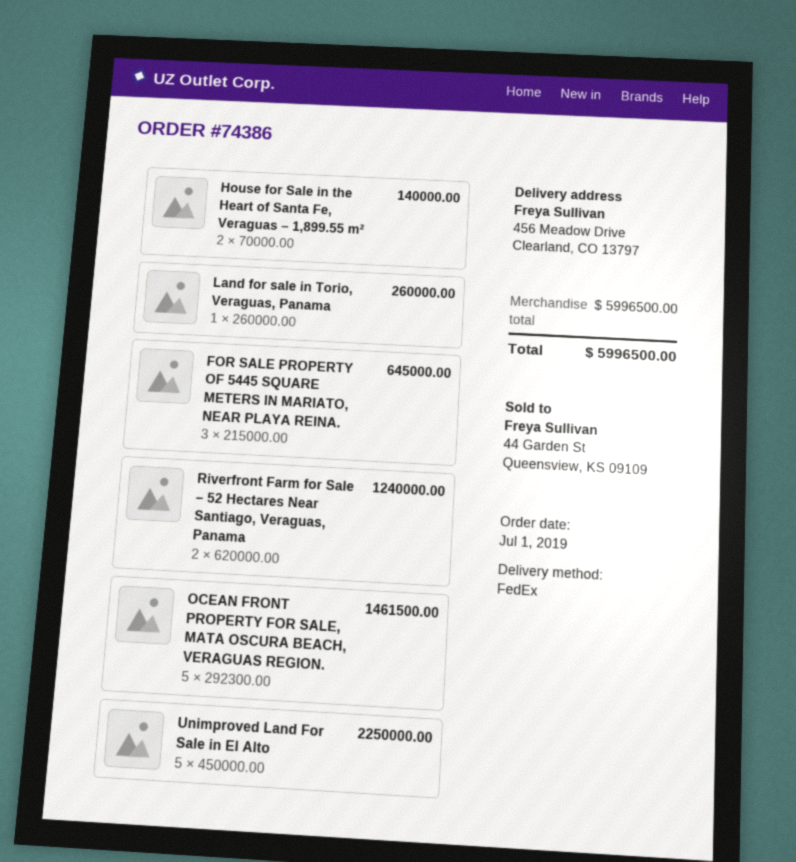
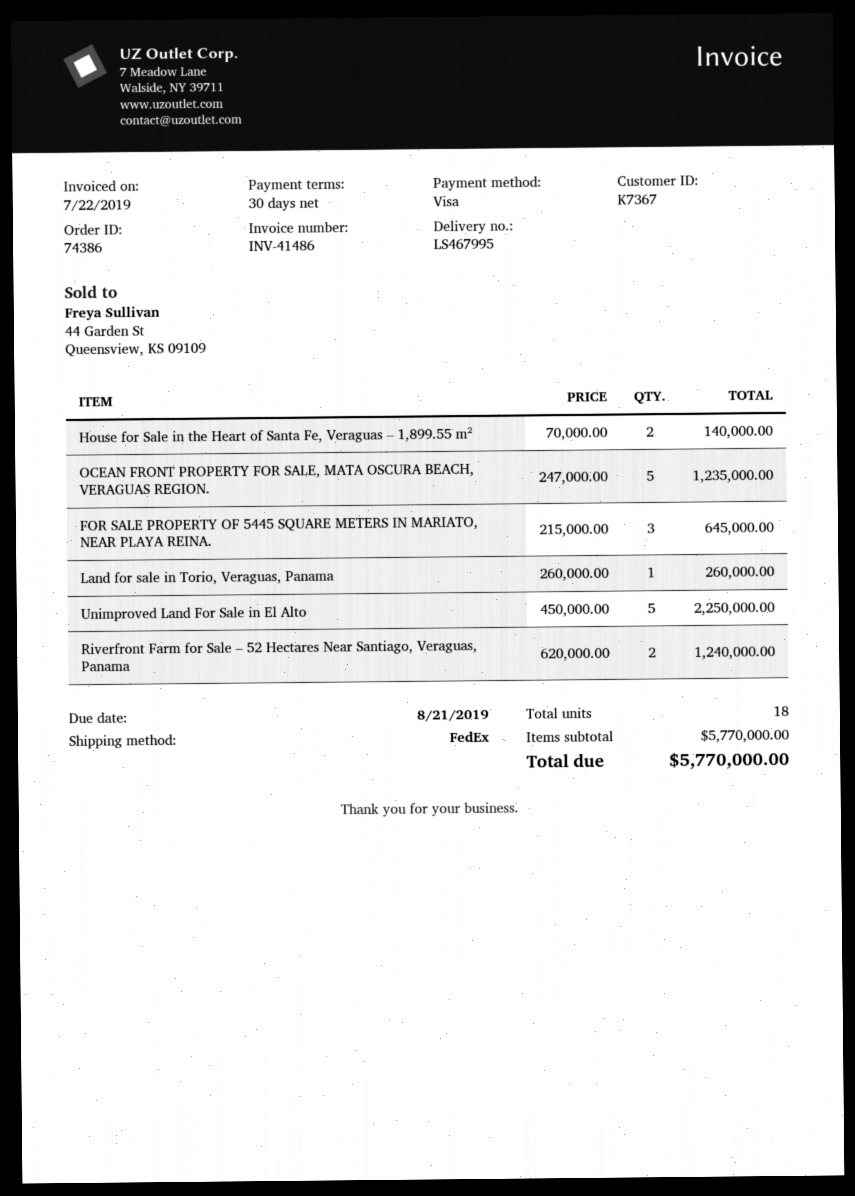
OCEAN FRONT PROPERTY FOR SALE, MATA OSCURA BEACH, VERAGUAS REGION.: 5 x 292300.00 = 1461500.00 -> 5 x 247000.00 = 1235000.00
subtotal: 5996500.00 -> 5770000.00
total: 5996500.00 -> 5770000.00

